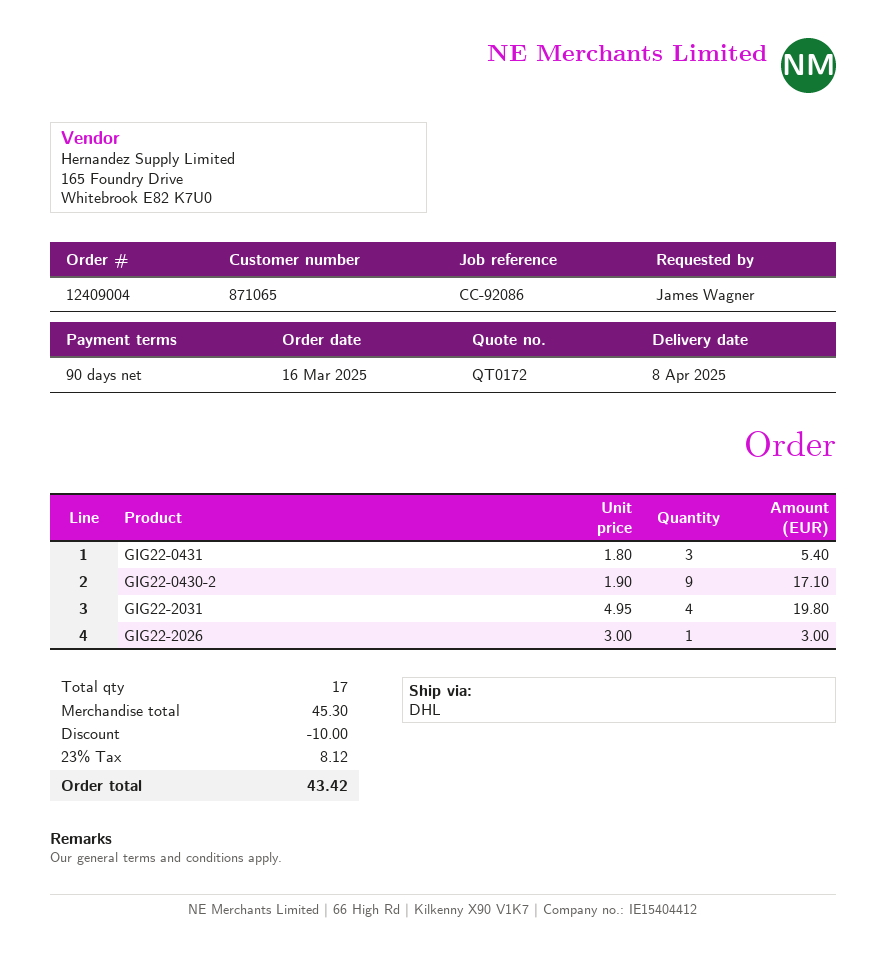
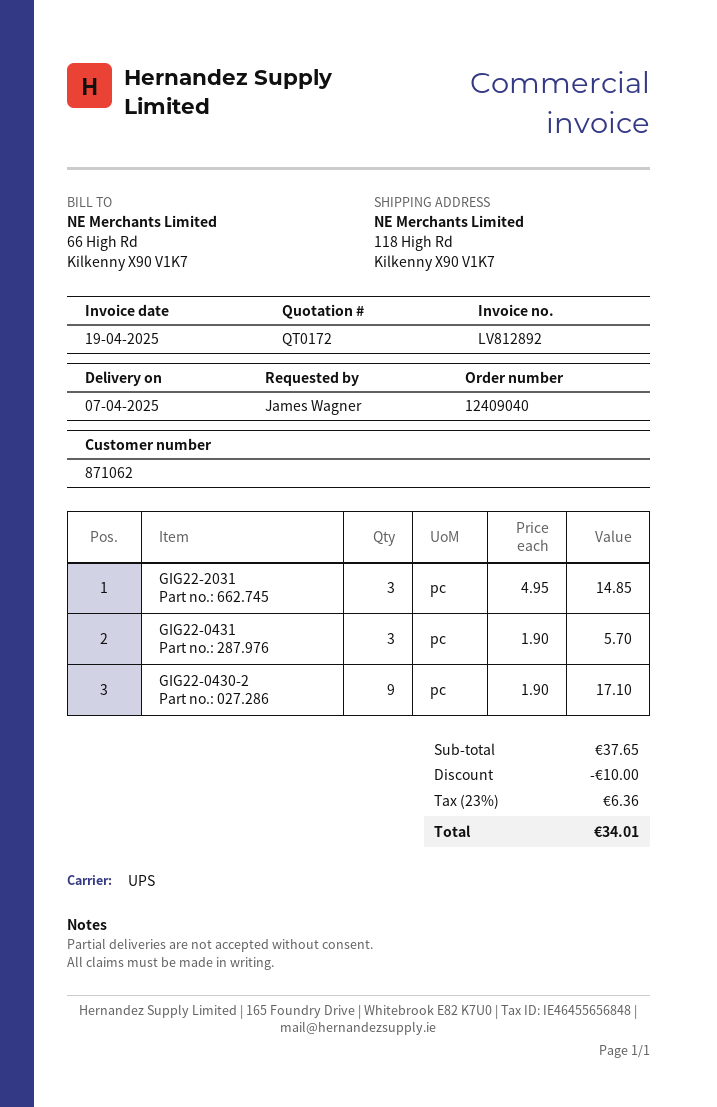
order number: 12409004 -> 12409040
delivery date: 2025-04-08 -> 2025-04-07
customer number: 871065 -> 871062
shipping method: DHL -> UPS
GIG22-0431: 3 x 1.80 = 5.40 -> 3 x 1.90 = 5.70
GIG22-2031: 4 x 4.95 = 19.80 -> 3 x 4.95 = 14.85
GIG22-2026: 1 x 3.00 = 3.00 -> none
subtotal: 45.30 -> 37.65
tax: 23% = 8.12 -> 23% = 6.36
total: 43.42 -> 34.01

